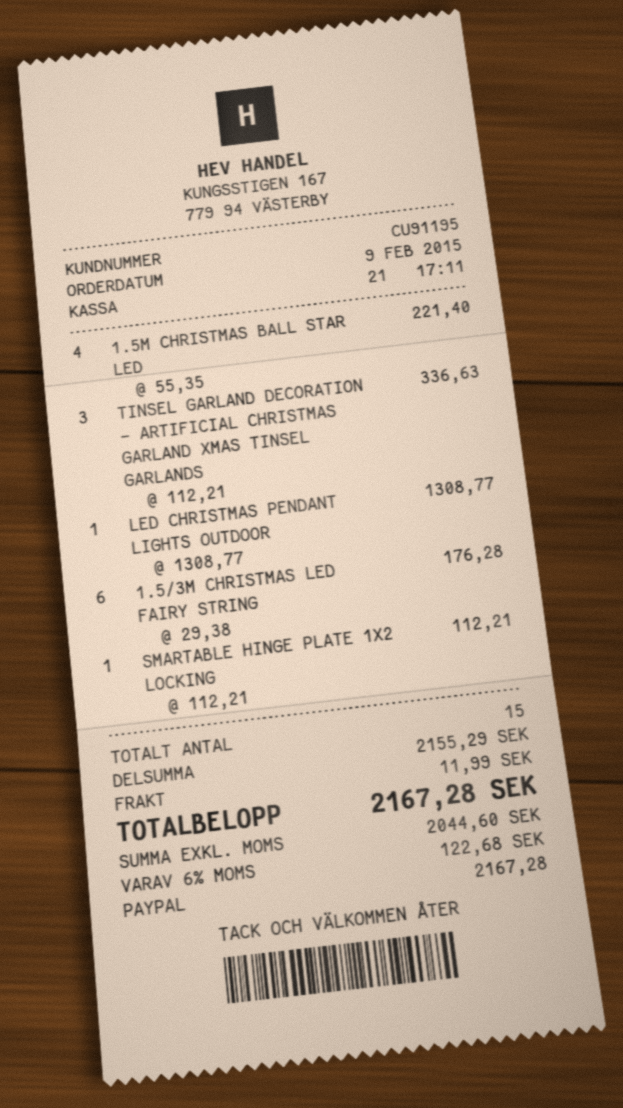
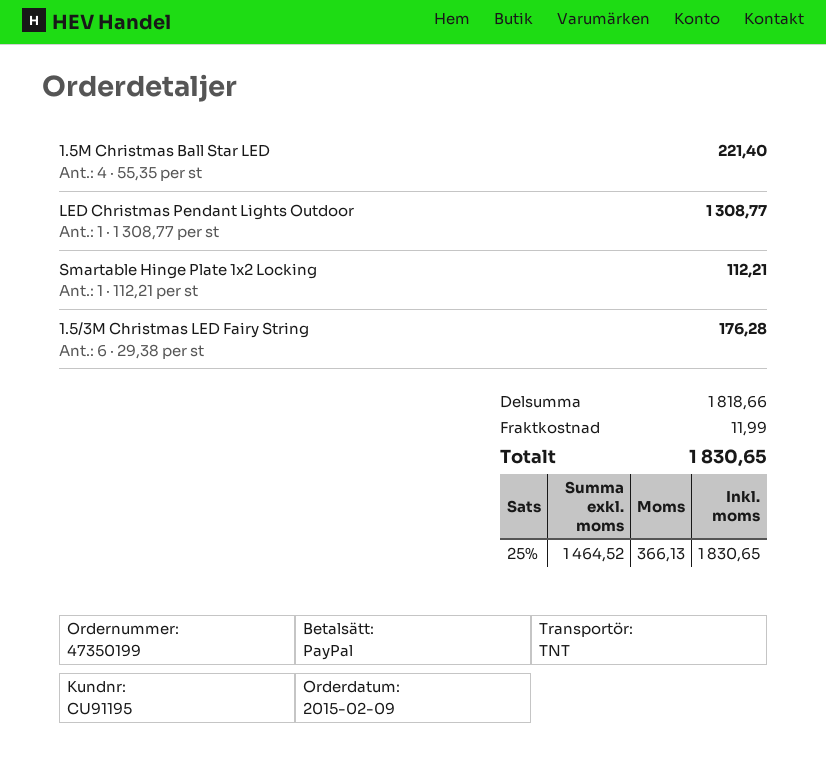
TINSEL GARLAND DECORATION - ARTIFICIAL CHRISTMAS GARLAND XMAS TINSEL GARLANDS: 3 x 112.21 = 336.63 -> none
subtotal: 2155.29 -> 1818.66
net: 2044.60 -> 1464.52
tax: 6% = 122.68 -> 25% = 366.13
total: 2167.28 -> 1830.65

